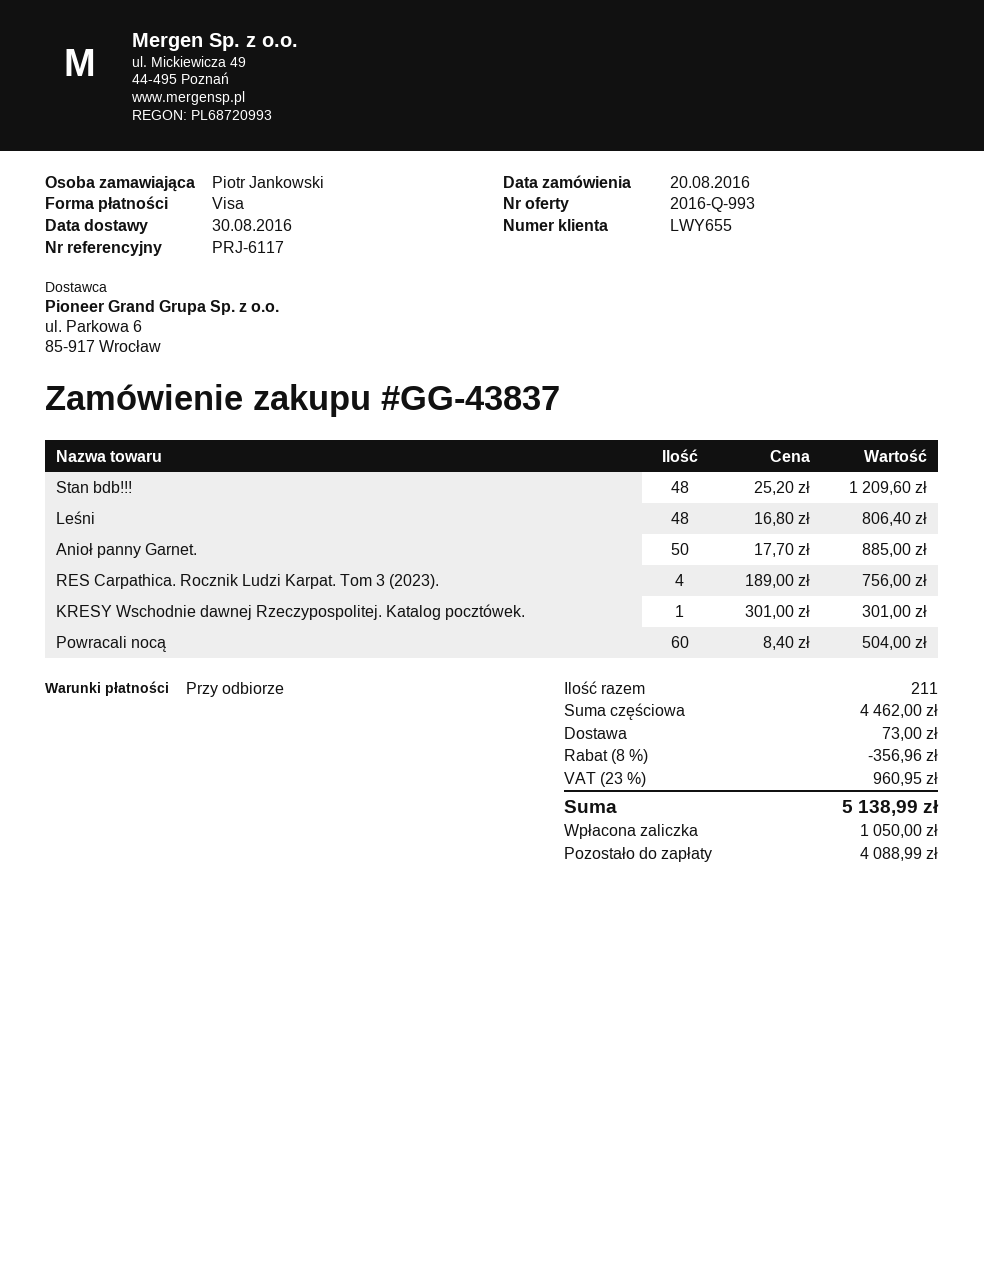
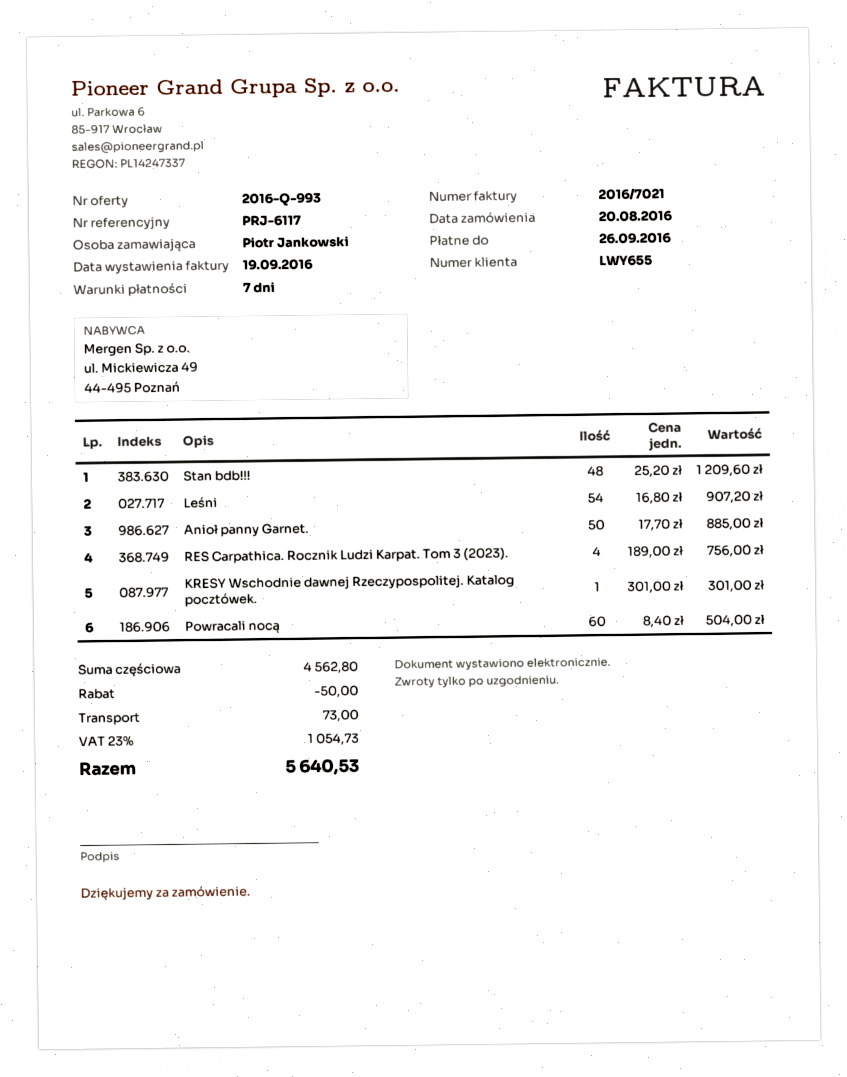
payment terms: on receipt -> 7 days
Leśni: 48 x 16.80 = 806.40 -> 54 x 16.80 = 907.20
subtotal: 4462.00 -> 4562.80
discount: 356.96 -> 50.00
tax: 23% = 960.95 -> 23% = 1054.73
total: 5138.99 -> 5640.53

